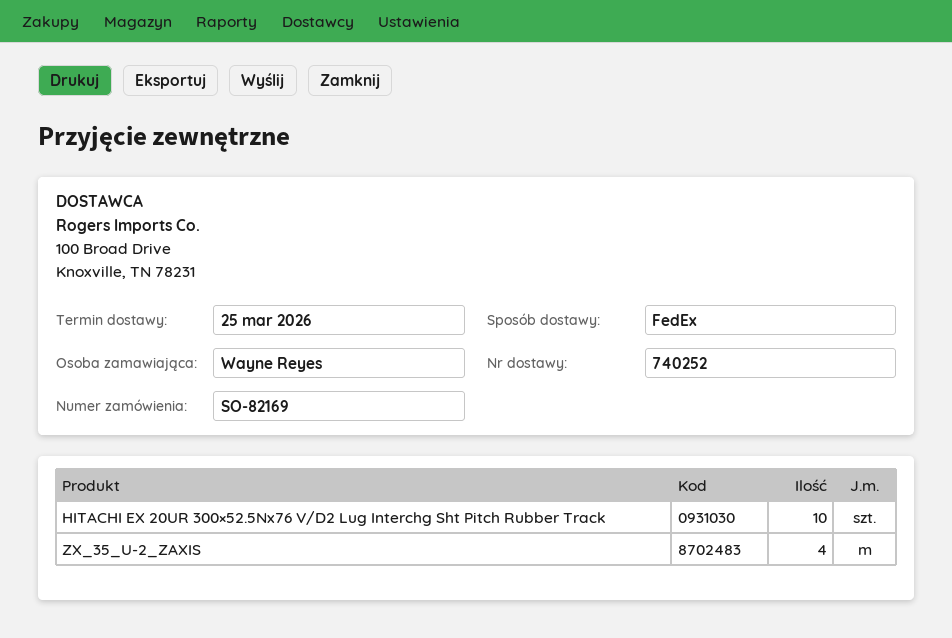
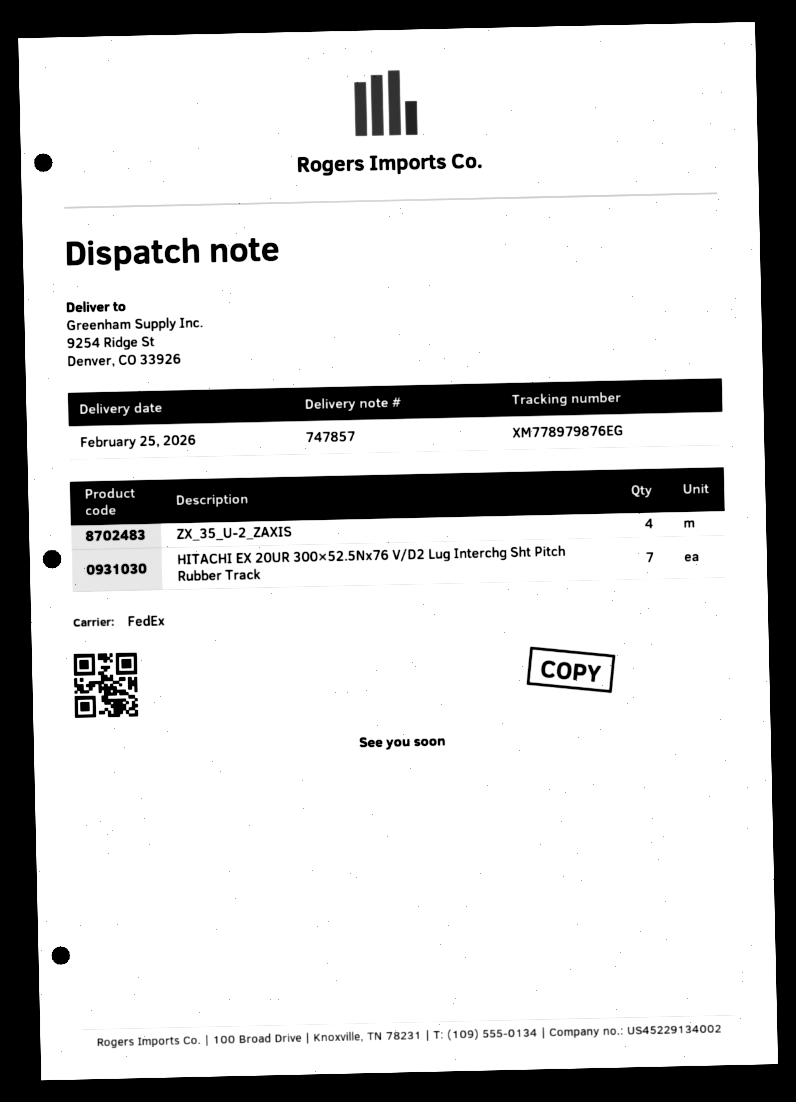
delivery note number: 740252 -> 747857
delivery date: 2026-03-25 -> 2026-02-25
HITACHI EX 20UR 300×52.5Nx76 V/D2 Lug Interchg Sht Pitch Rubber Track: 10 -> 7

